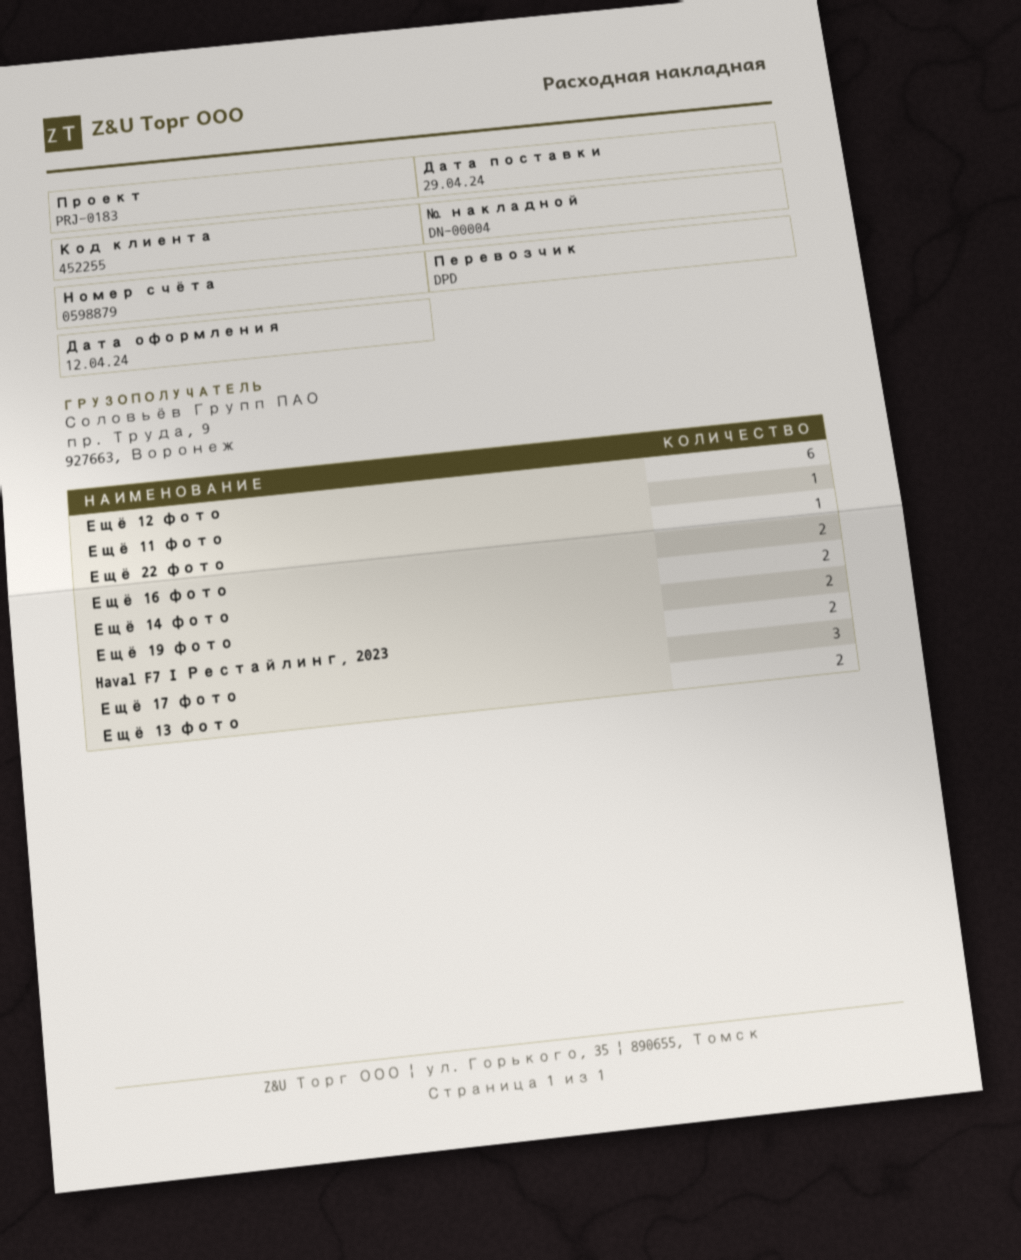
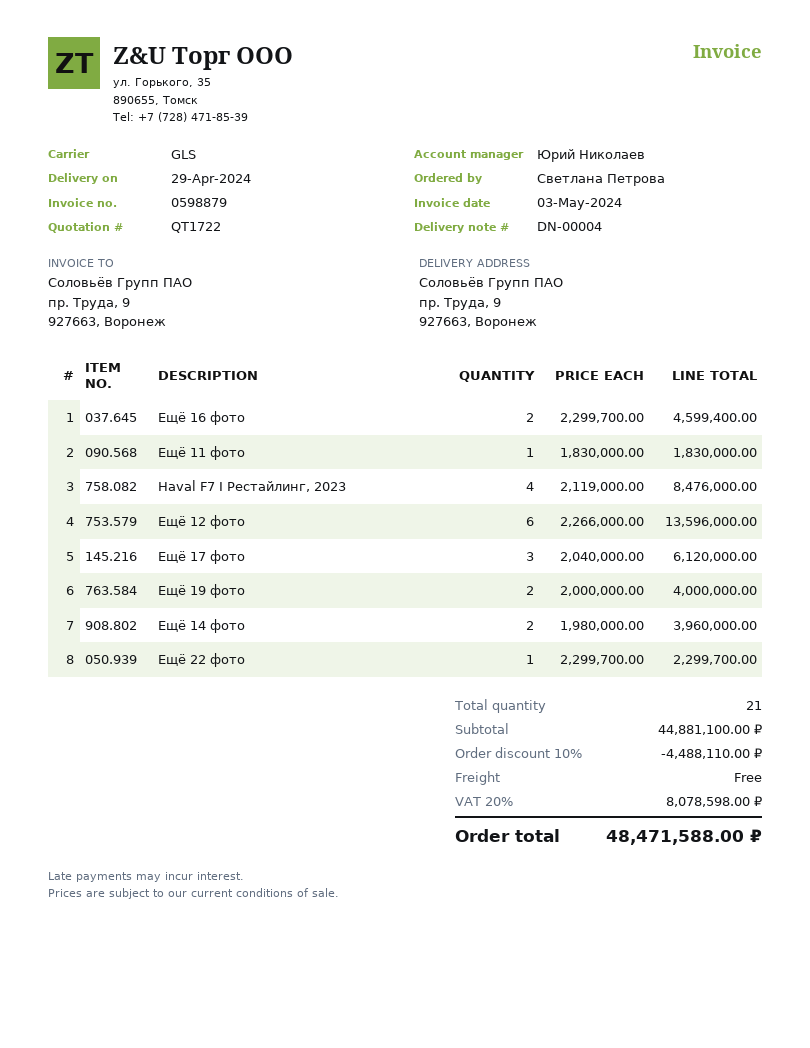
shipping method: DPD -> GLS
Haval F7 I Рестайлинг, 2023: 2 -> 4
Ещё 13 фото: 2 -> none

